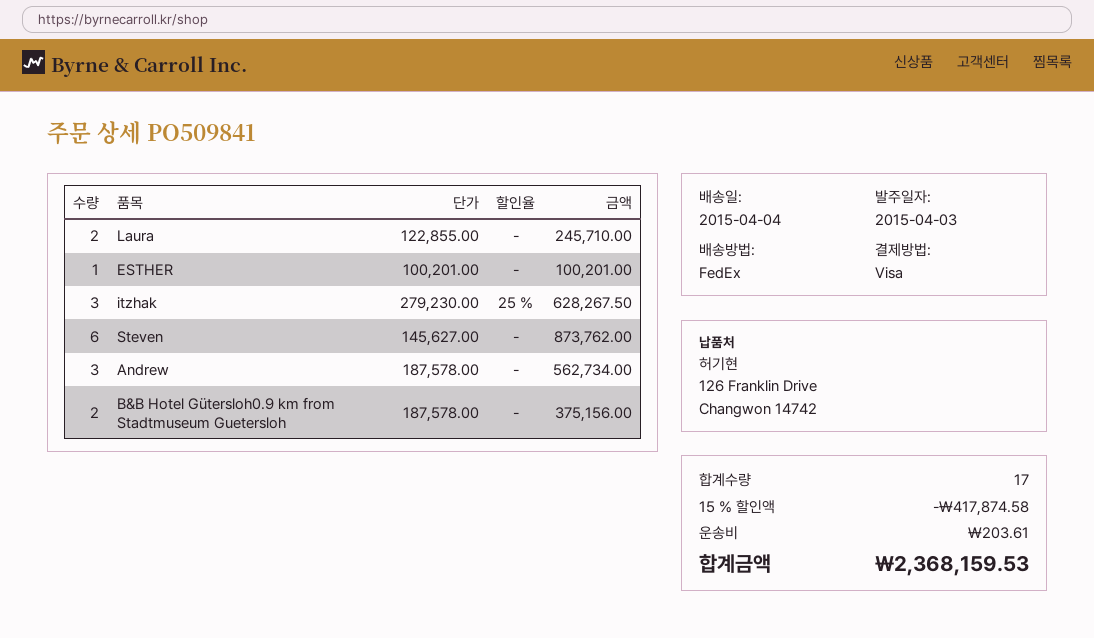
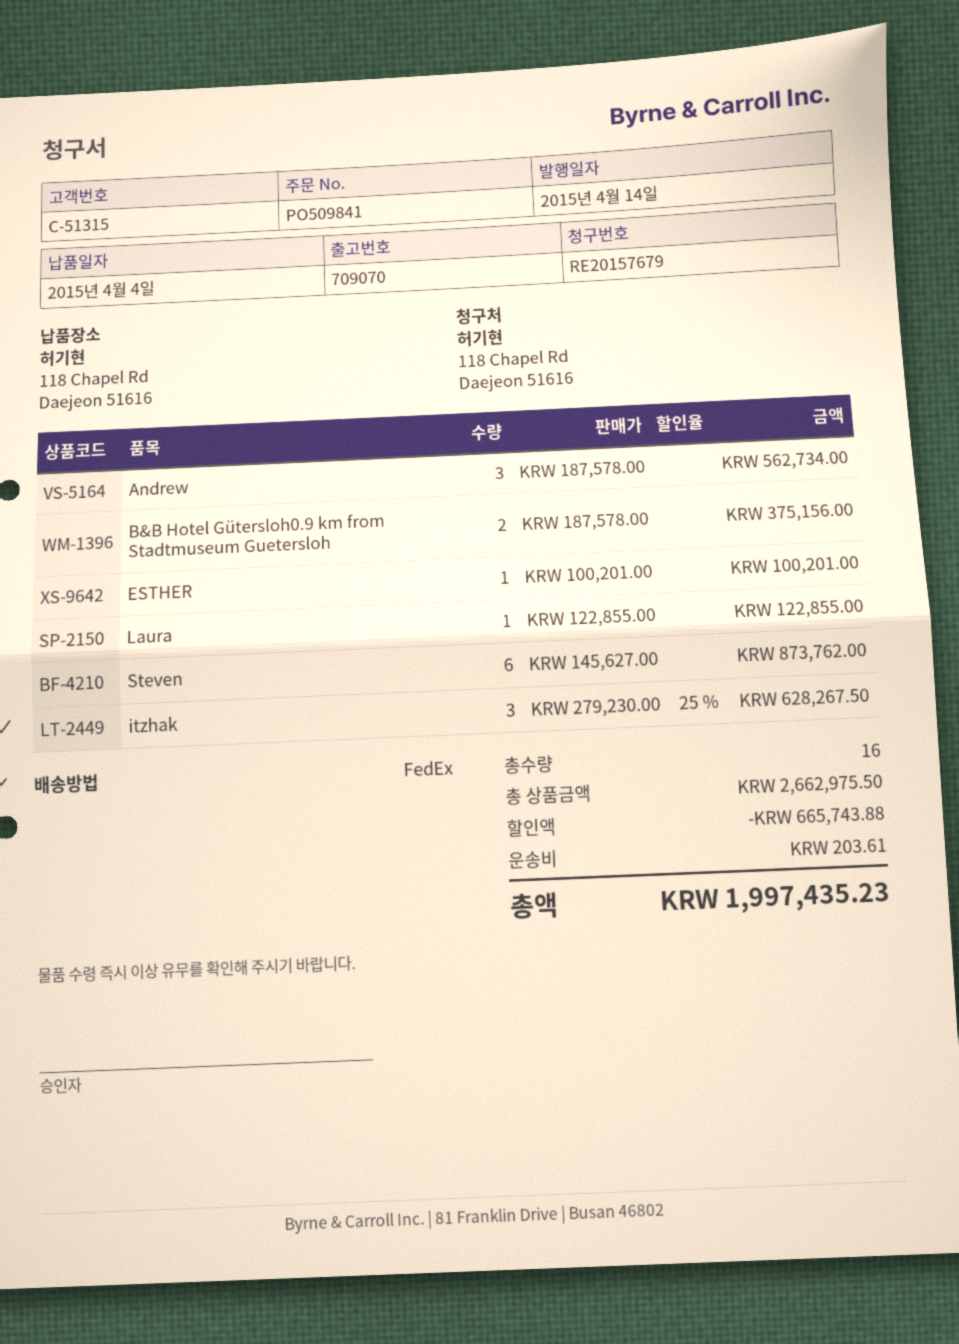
ship to: 126 Franklin Drive, Changwon 14742 -> 118 Chapel Rd, Daejeon 51616
Laura: 2 x 122855.00 = 245710.00 -> 1 x 122855.00 = 122855.00
total quantity: 17 -> 16
discount: 417874.58 -> 665743.88
total: 2368159.53 -> 1997435.23

